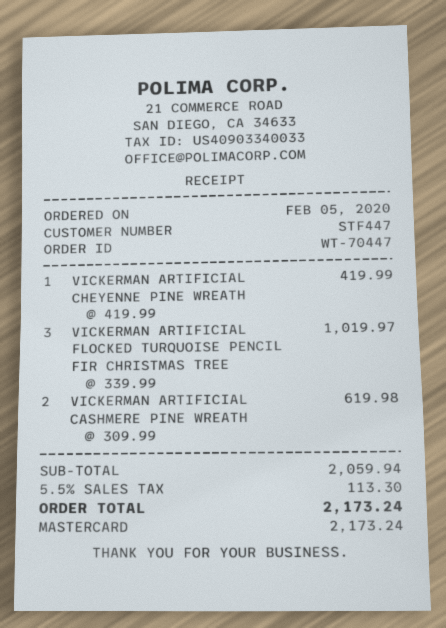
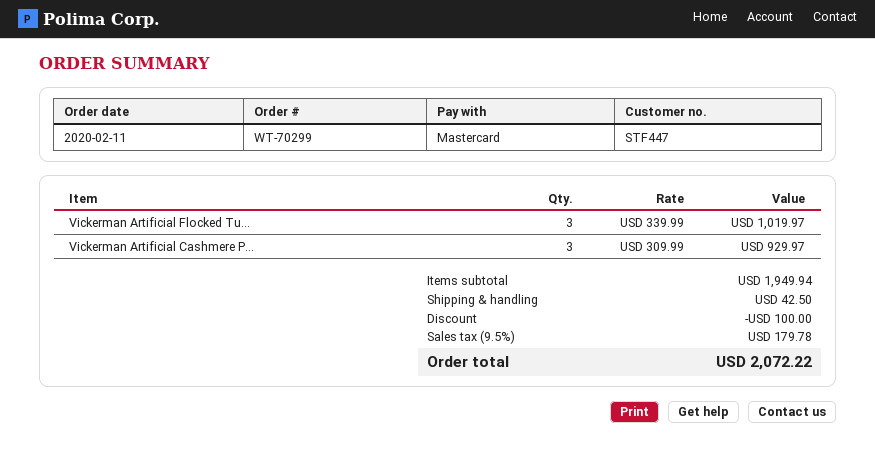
order number: WT-70447 -> WT-70299
order date: 2020-02-05 -> 2020-02-11
VICKERMAN ARTIFICIAL CHEYENNE PINE WREATH: 1 x 419.99 = 419.99 -> none
VICKERMAN ARTIFICIAL CASHMERE PINE WREATH: 2 x 309.99 = 619.98 -> 3 x 309.99 = 929.97
subtotal: 2059.94 -> 1949.94
discount: none -> 100.00
shipping: none -> 42.50
tax: 5.5% = 113.30 -> 9.5% = 179.78
total: 2173.24 -> 2072.22

